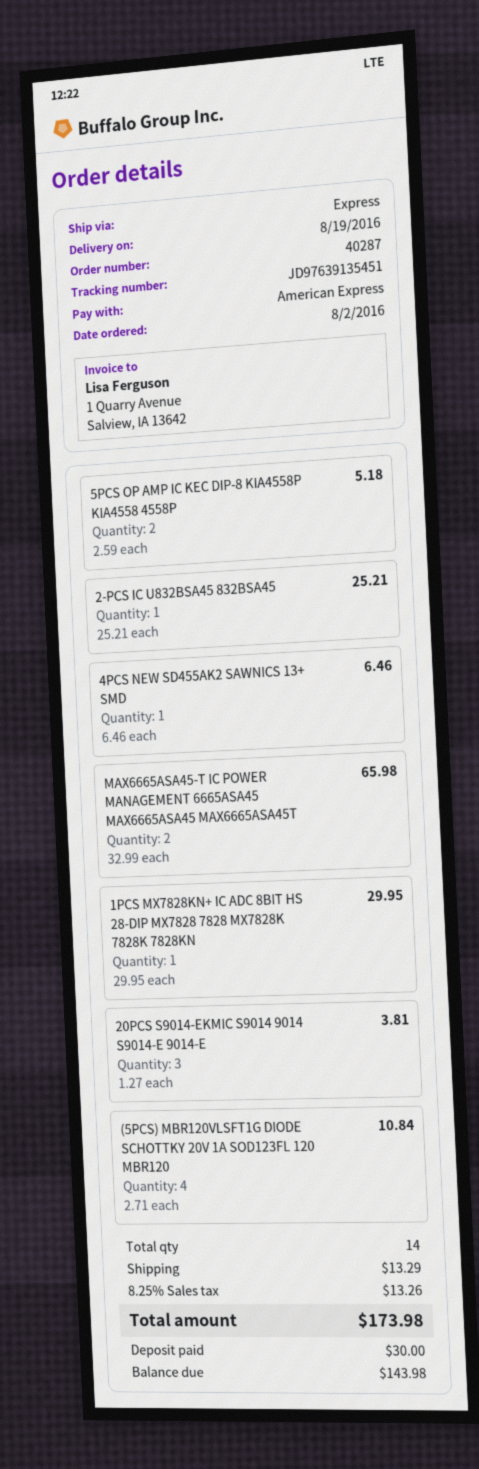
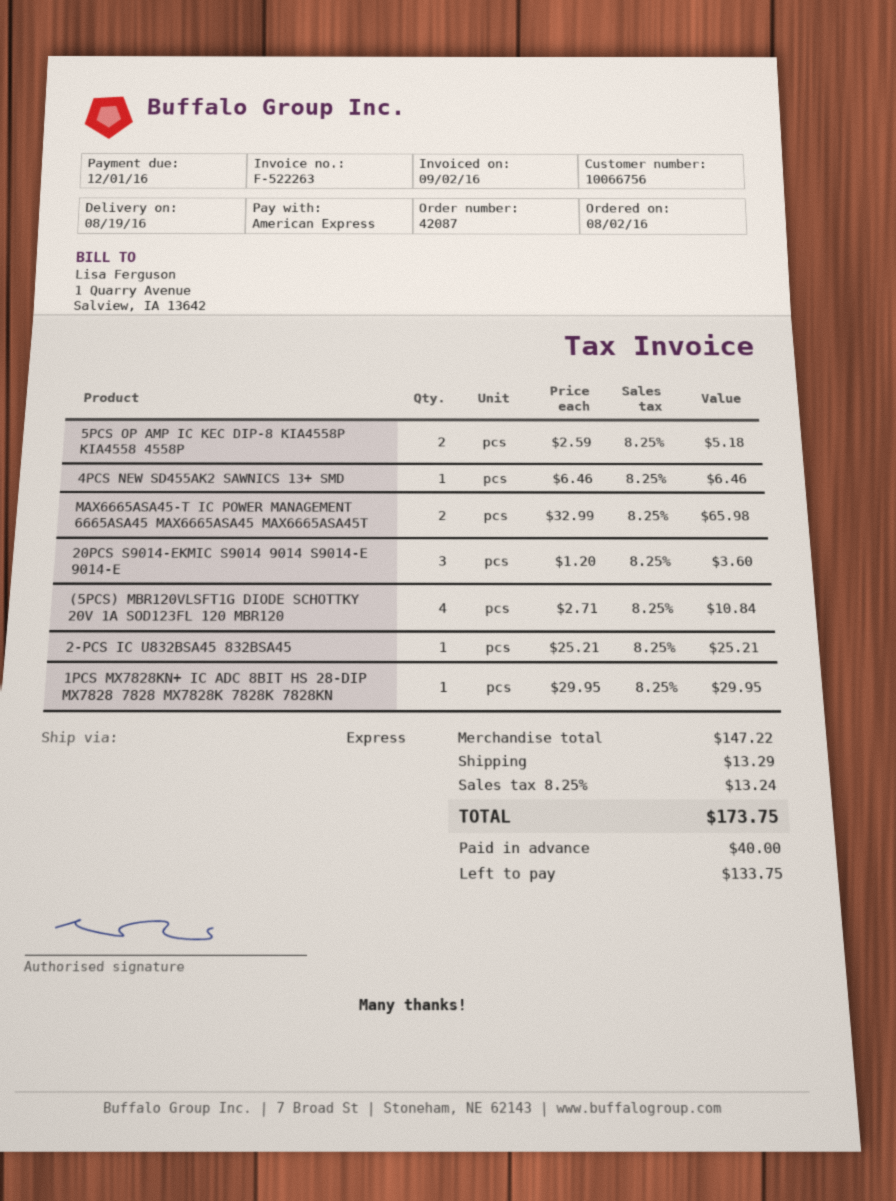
order number: 40287 -> 42087
20PCS S9014-EKMIC S9014 9014 S9014-E 9014-E: 3 x 1.27 = 3.81 -> 3 x 1.20 = 3.60
tax: 8.25% = 13.26 -> 8.25% = 13.24
total: 173.98 -> 173.75
deposit: 30.00 -> 40.00
balance: 143.98 -> 133.75

